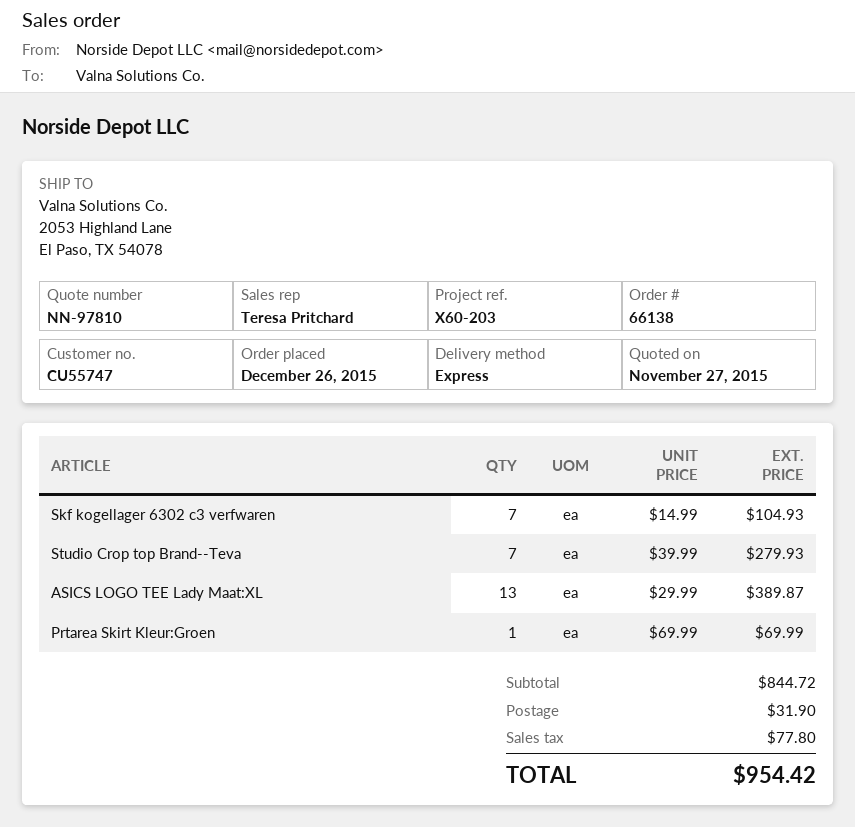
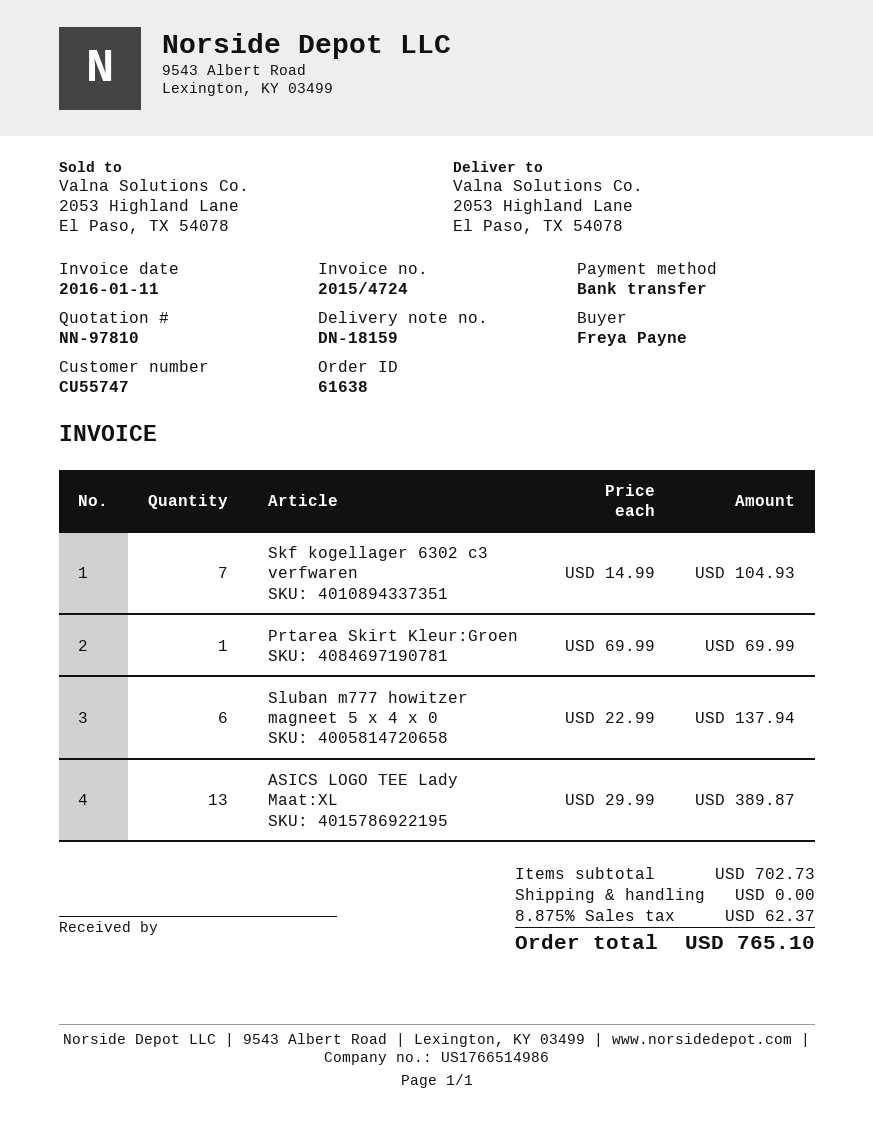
order number: 66138 -> 61638
Studio Crop top Brand--Teva: 7 x 39.99 = 279.93 -> none
Sluban m777 howitzer magneet 5 x 4 x 0: none -> 6 x 22.99 = 137.94
subtotal: 844.72 -> 702.73
shipping: 31.90 -> 0.00
tax: 77.80 -> 62.37
total: 954.42 -> 765.10

